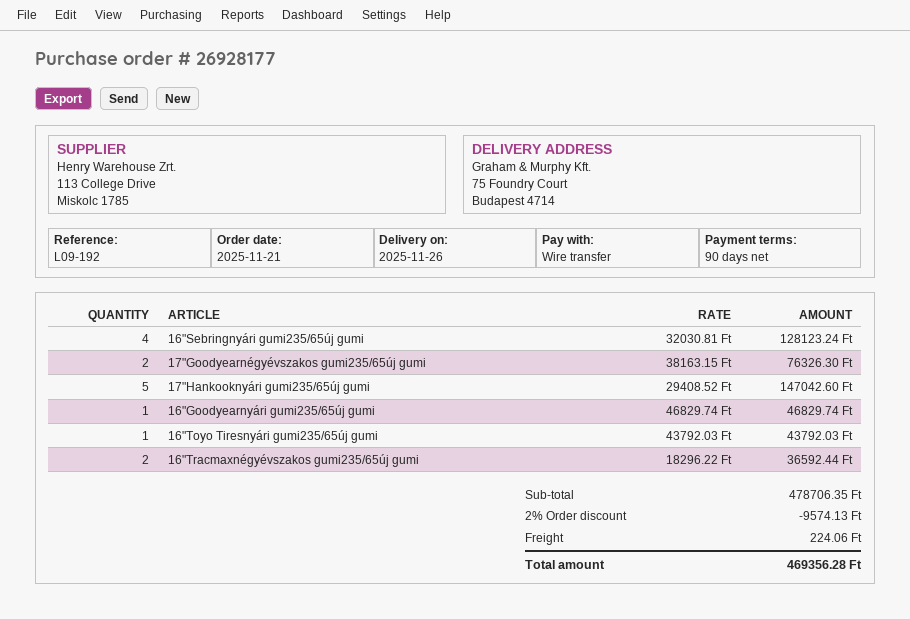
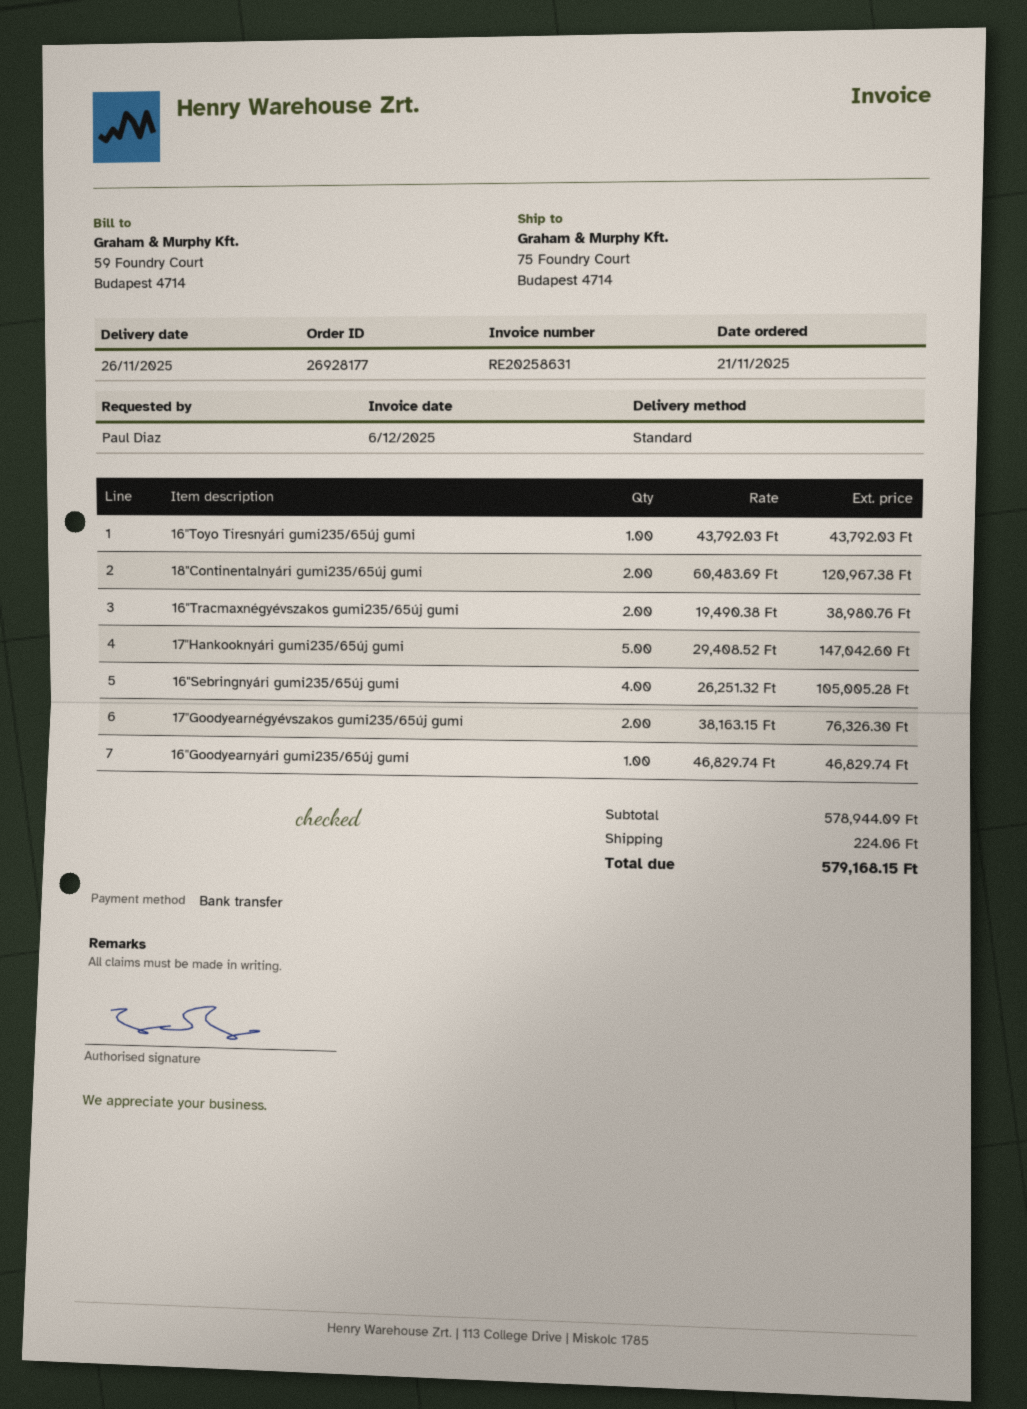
16"Sebringnyári gumi235/65új gumi: 4 x 32030.81 = 128123.24 -> 4 x 26251.32 = 105005.28
16"Tracmaxnégyévszakos gumi235/65új gumi: 2 x 18296.22 = 36592.44 -> 2 x 19490.38 = 38980.76
18"Continentalnyári gumi235/65új gumi: none -> 2 x 60483.69 = 120967.38
subtotal: 478706.35 -> 578944.09
discount: 2% = 9574.13 -> none
total: 469356.28 -> 579168.15

